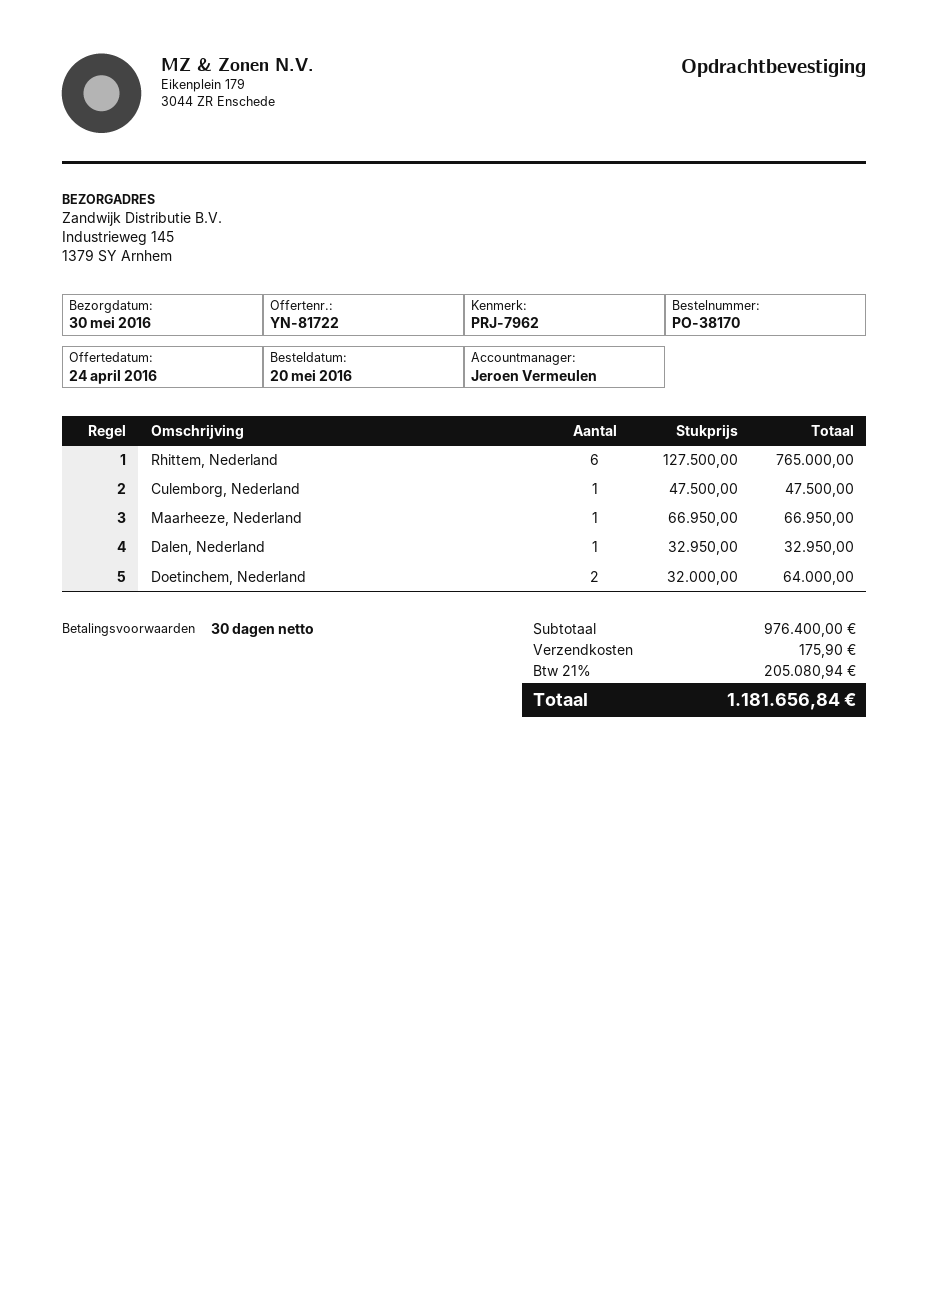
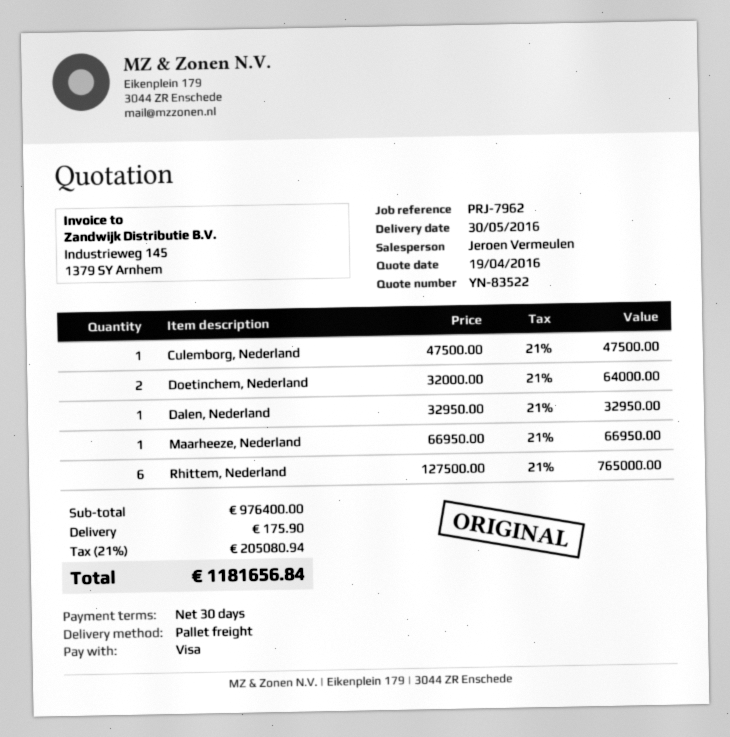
quote number: YN-81722 -> YN-83522
quote date: 2016-04-24 -> 2016-04-19

